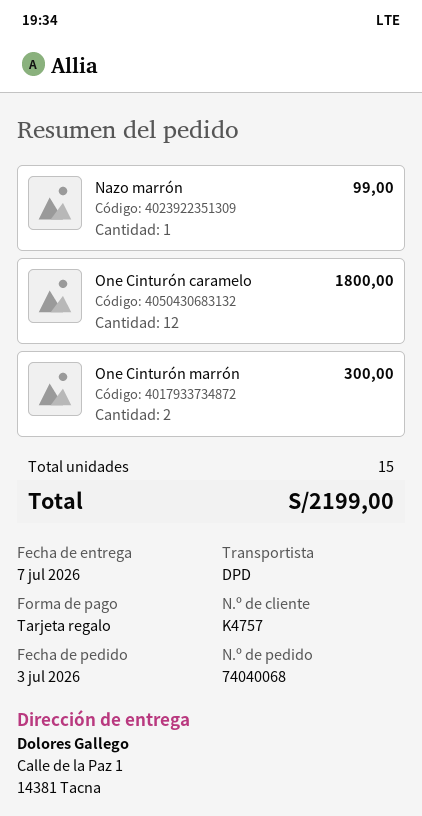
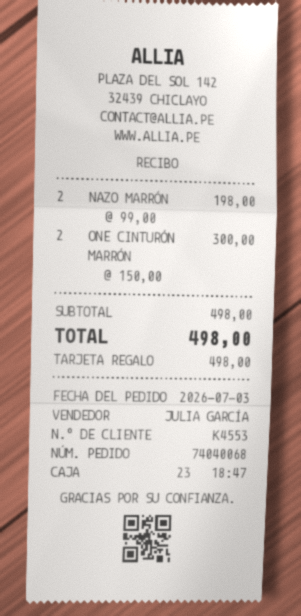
customer number: K4757 -> K4553
Nazo marrón: 1 for 99.00 -> 2 for 198.00
One Cinturón caramelo: 12 for 1800.00 -> none
total: 2199.00 -> 498.00

